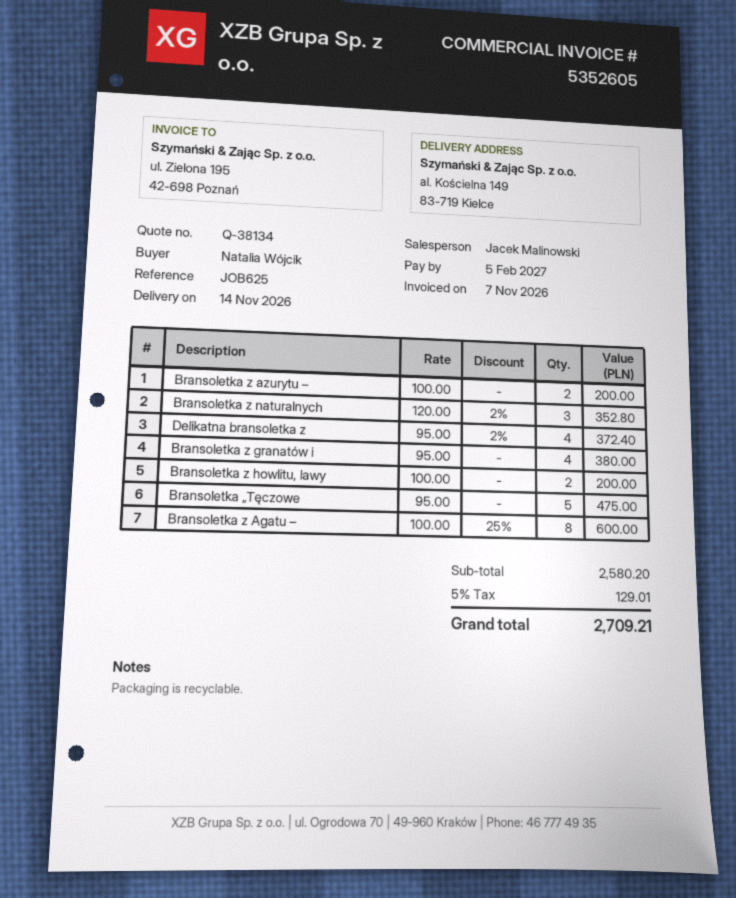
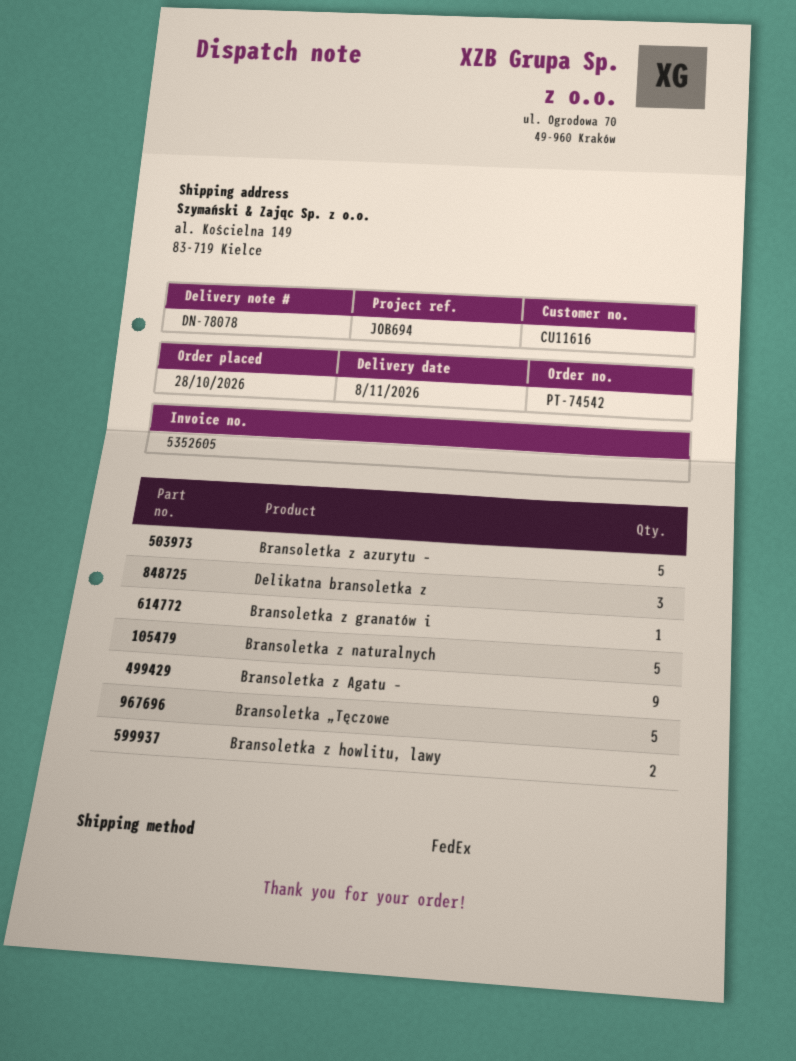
delivery date: 2026-11-14 -> 2026-11-08
reference: JOB625 -> JOB694
Bransoletka z azurytu –: 2 -> 5
Bransoletka z naturalnych: 3 -> 5
Delikatna bransoletka z: 4 -> 3
Bransoletka z granatów i: 4 -> 1
Bransoletka z Agatu –: 8 -> 9

